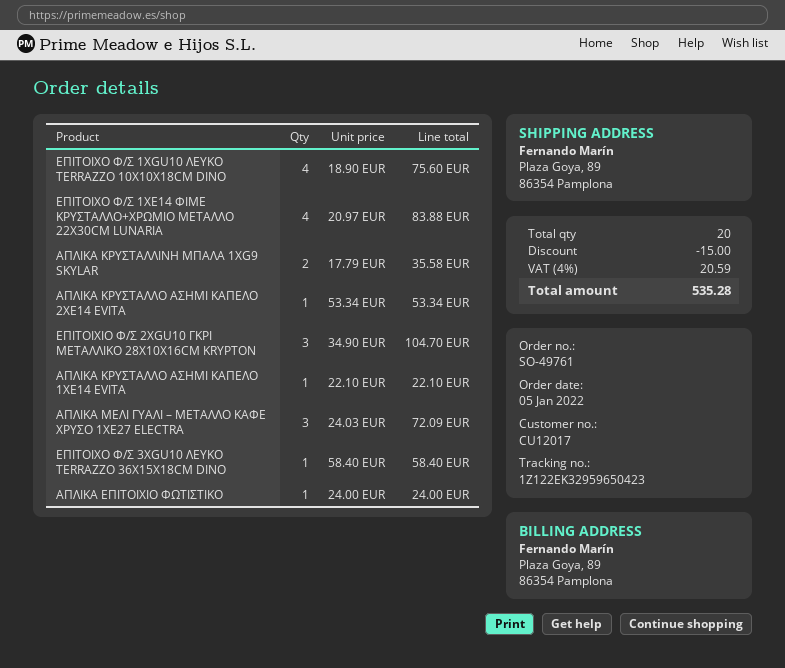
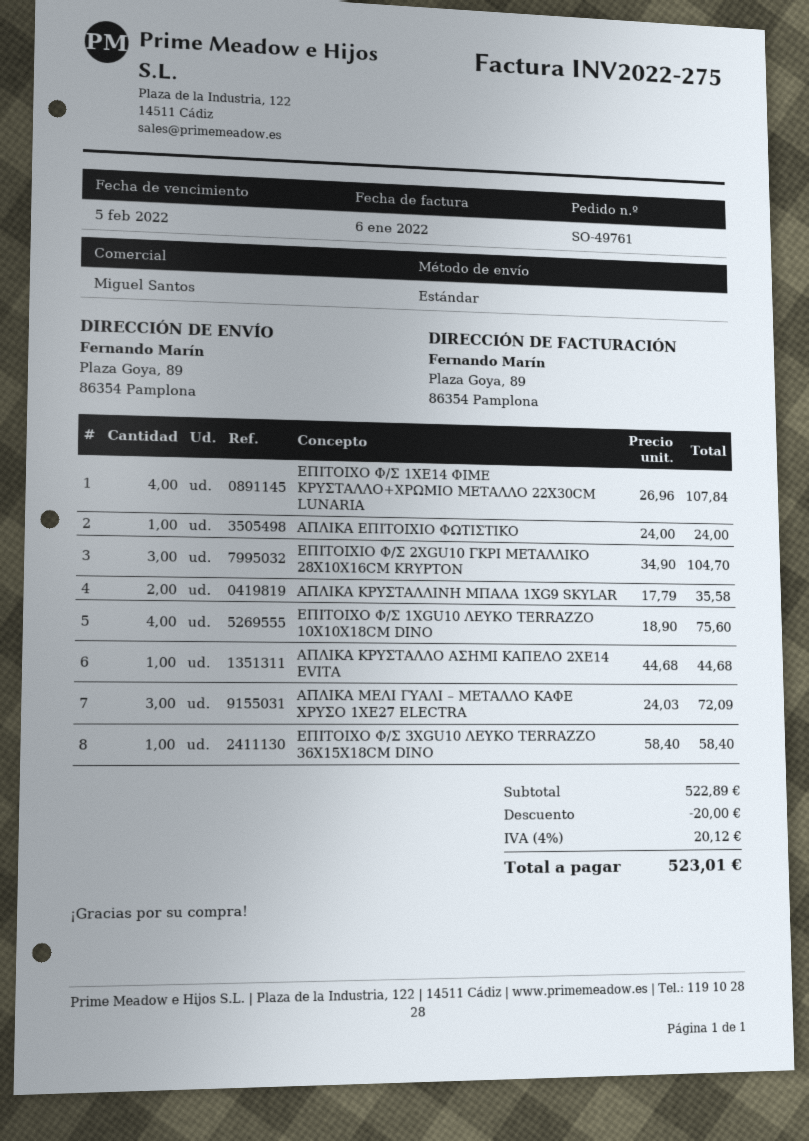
ΕΠΙΤΟΙΧΟ Φ/Σ 1ΧΕ14 ΦΙΜΕ ΚΡΥΣΤΑΛΛΟ+ΧΡΩΜΙΟ ΜΕΤΑΛΛΟ 22X30CM LUNARIA: 4 x 20.97 = 83.88 -> 4 x 26.96 = 107.84
ΑΠΛΙΚΑ ΚΡΥΣΤΑΛΛΟ ΑΣΗΜΙ ΚΑΠΕΛΟ 2ΧΕ14 EVITA: 1 x 53.34 = 53.34 -> 1 x 44.68 = 44.68
ΑΠΛΙΚΑ ΚΡΥΣΤΑΛΛΟ ΑΣΗΜΙ ΚΑΠΕΛΟ 1ΧΕ14 EVITA: 1 x 22.10 = 22.10 -> none
discount: 15.00 -> 20.00
tax: 4% = 20.59 -> 4% = 20.12
total: 535.28 -> 523.01

